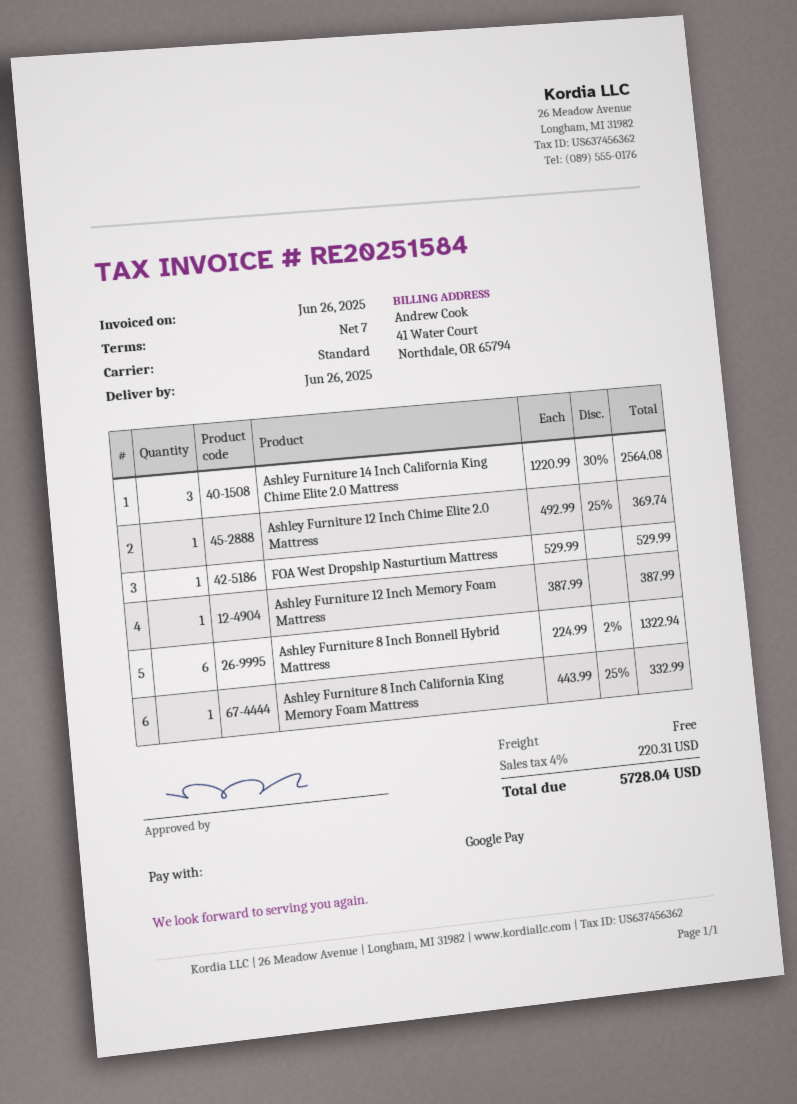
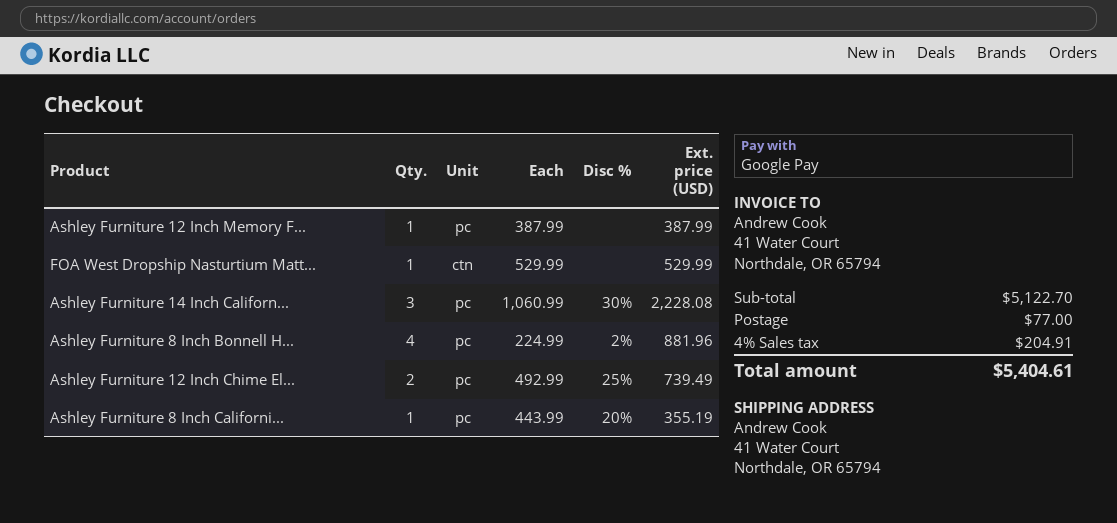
Ashley Furniture 14 Inch California King Chime Elite 2.0 Mattress: 3 x 1220.99 - 30% = 2564.08 -> 3 x 1060.99 - 30% = 2228.08
Ashley Furniture 12 Inch Chime Elite 2.0 Mattress: 1 x 492.99 - 25% = 369.74 -> 2 x 492.99 - 25% = 739.49
Ashley Furniture 8 Inch Bonnell Hybrid Mattress: 6 x 224.99 - 2% = 1322.94 -> 4 x 224.99 - 2% = 881.96
Ashley Furniture 8 Inch California King Memory Foam Mattress: 1 x 443.99 - 25% = 332.99 -> 1 x 443.99 - 20% = 355.19
shipping: 0.00 -> 77.00
tax: 4% = 220.31 -> 4% = 204.91
total: 5728.04 -> 5404.61

